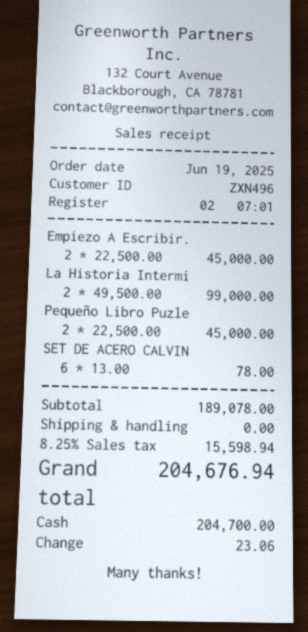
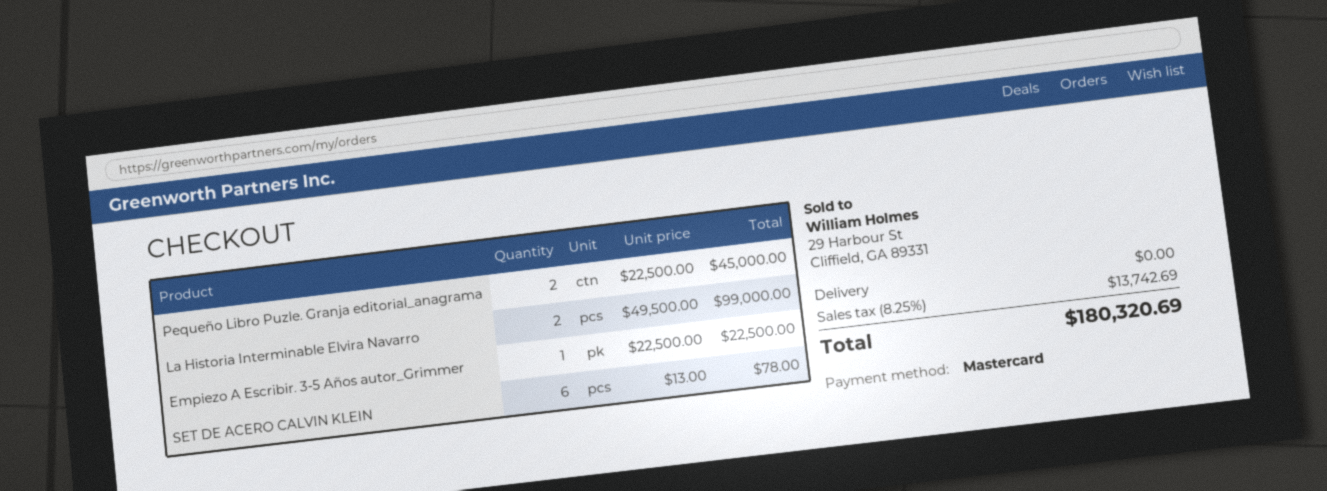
payment method: cash -> Mastercard
Empiezo A Escribir.: 2 x 22500.00 = 45000.00 -> 1 x 22500.00 = 22500.00
tax: 8.25% = 15598.94 -> 8.25% = 13742.69
total: 204676.94 -> 180320.69

